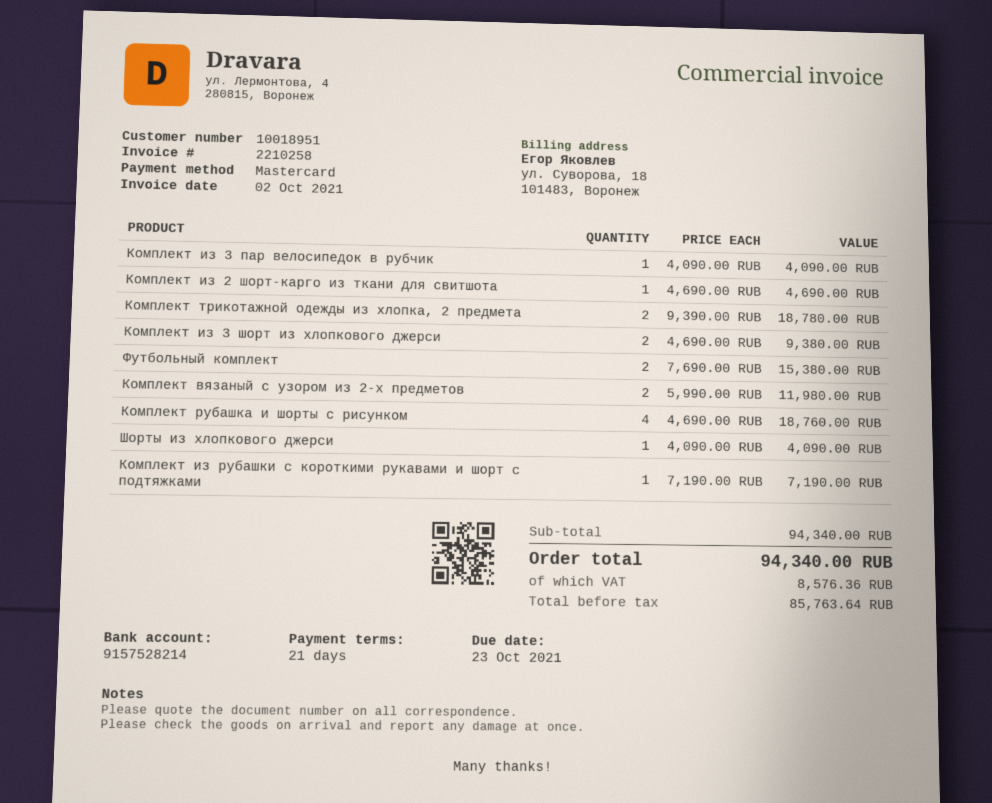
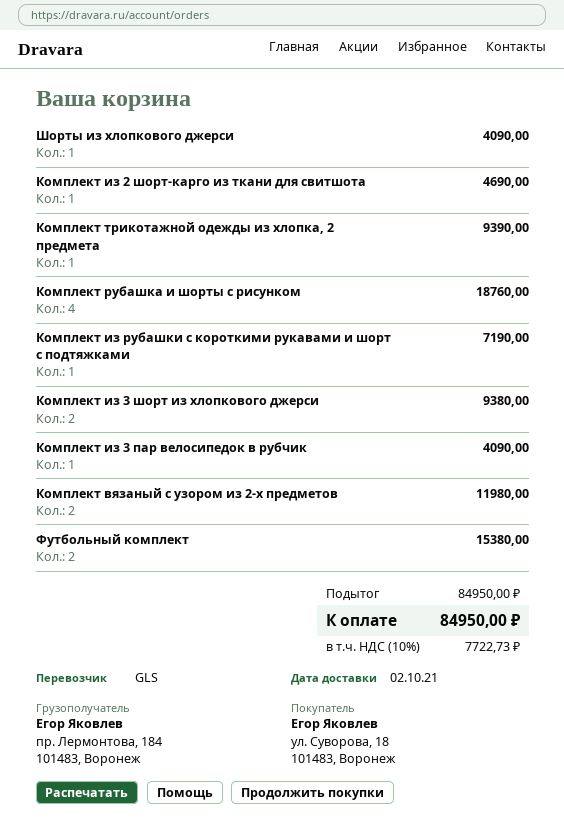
Комплект трикотажной одежды из хлопка, 2 предмета: 2 for 18780.00 -> 1 for 9390.00
subtotal: 94340.00 -> 84950.00
tax: 8576.36 -> 7722.73
total: 94340.00 -> 84950.00

